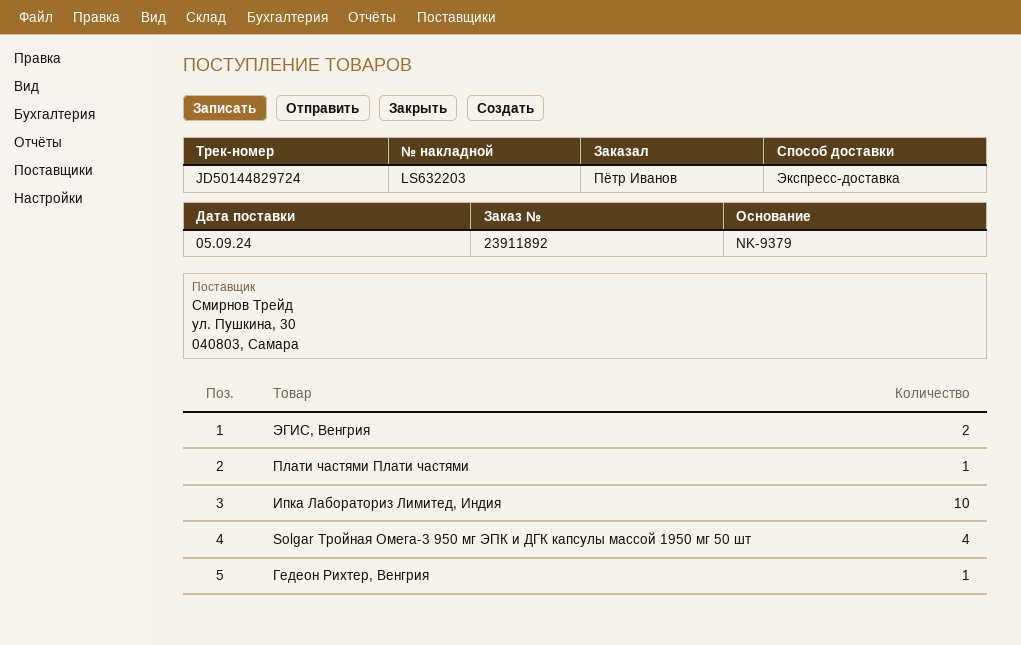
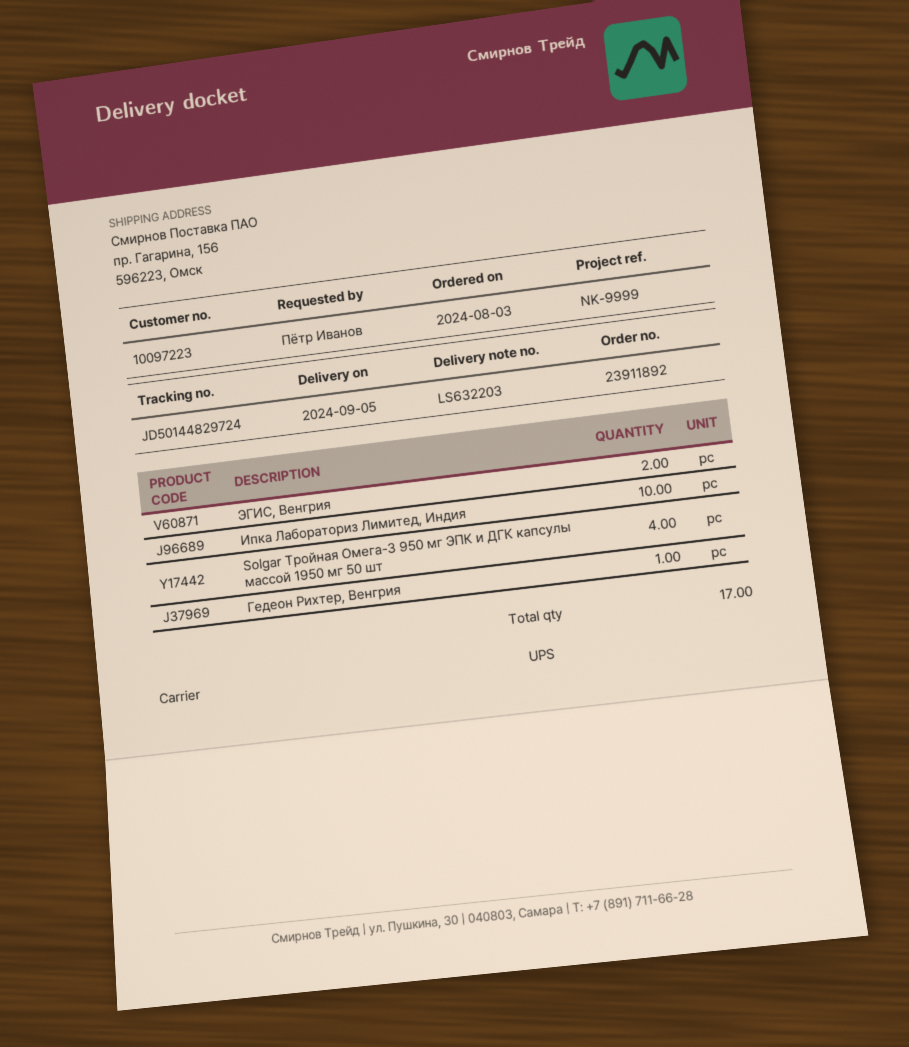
reference: NK-9379 -> NK-9999
shipping method: express -> UPS
Плати частями Плати частями: 1 -> none

